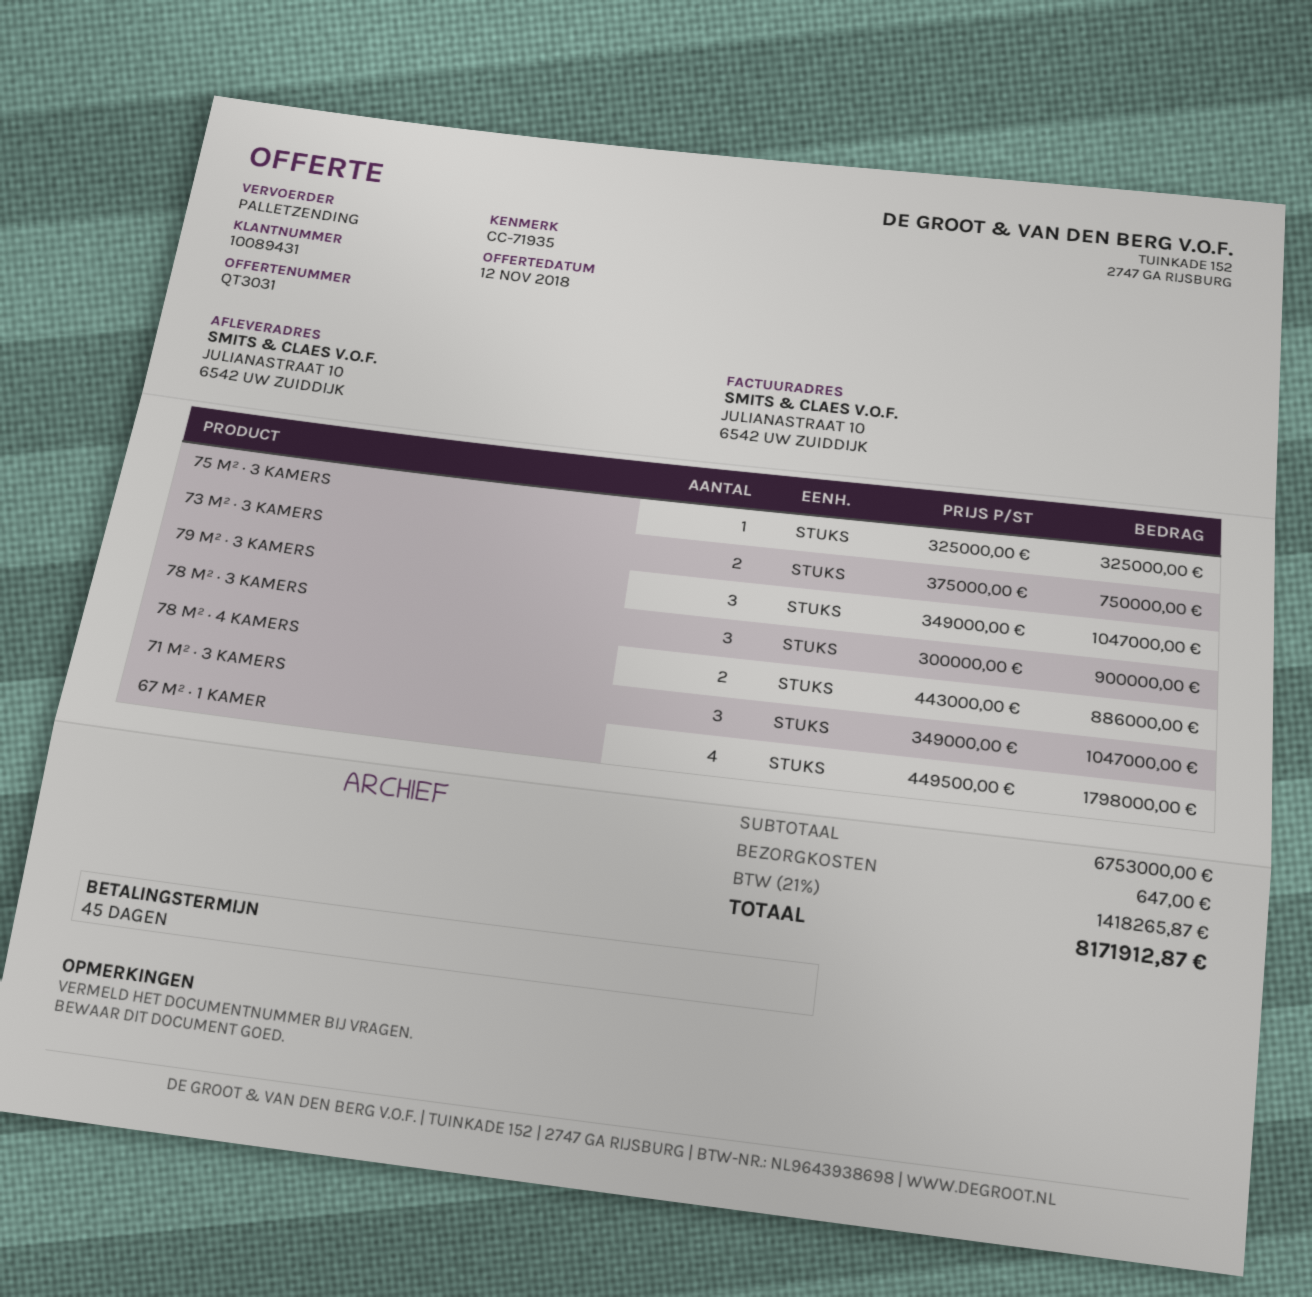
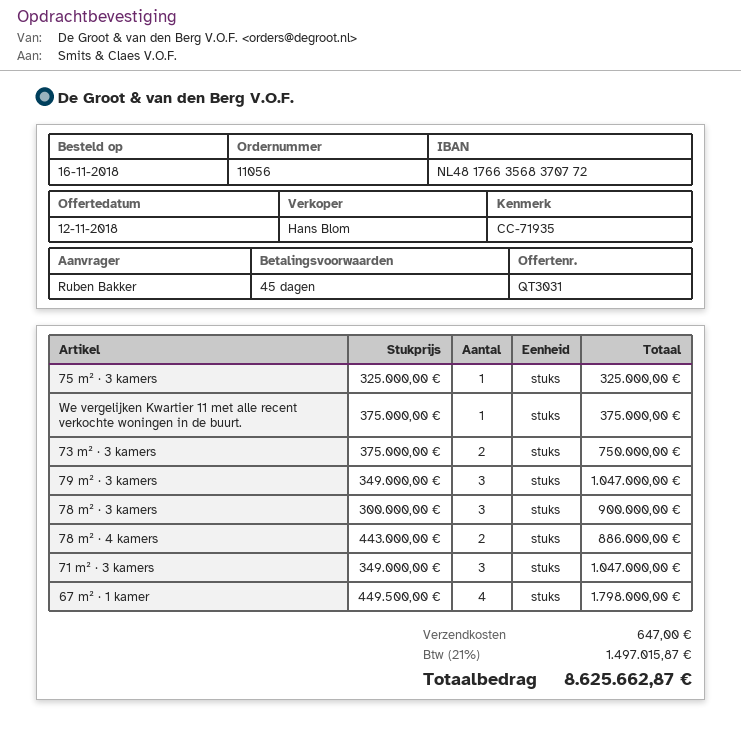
We vergelijken Kwartier 11 met alle recent verkochte woningen in de buurt.: none -> 1 x 375000.00 = 375000.00
tax: 21% = 1418265.87 -> 21% = 1497015.87
total: 8171912.87 -> 8625662.87

